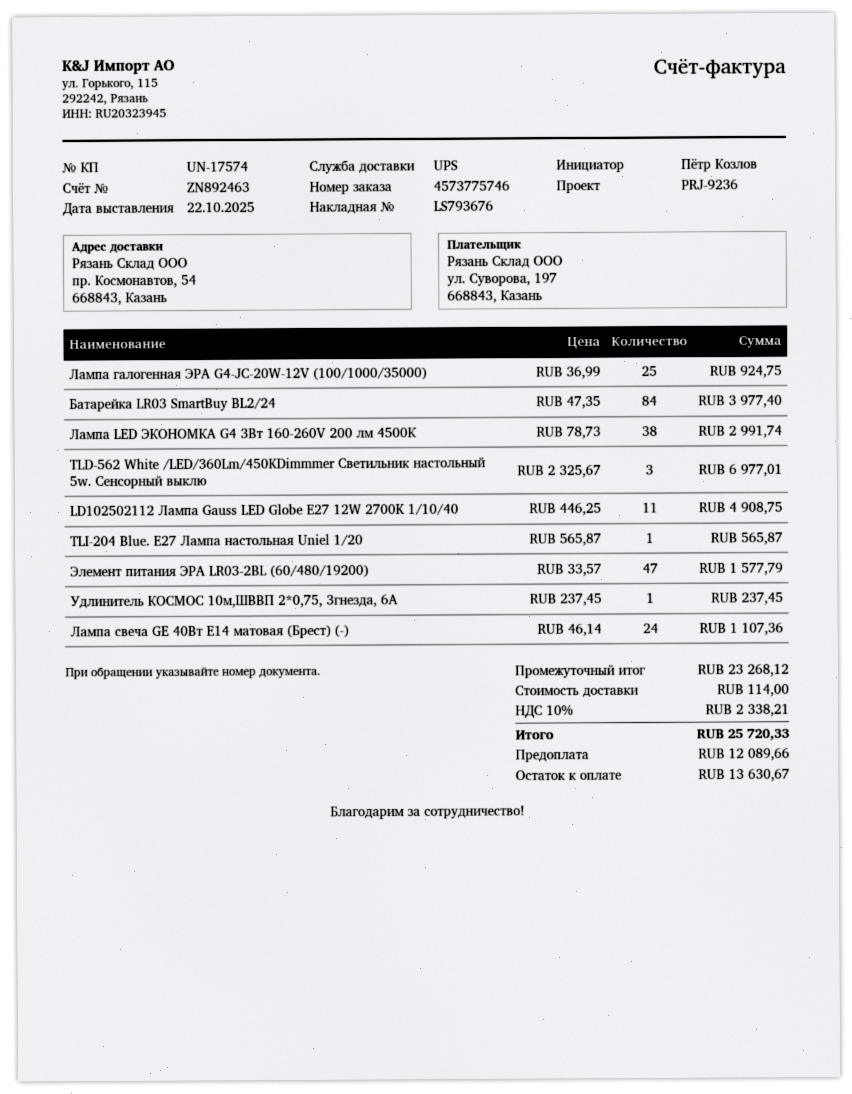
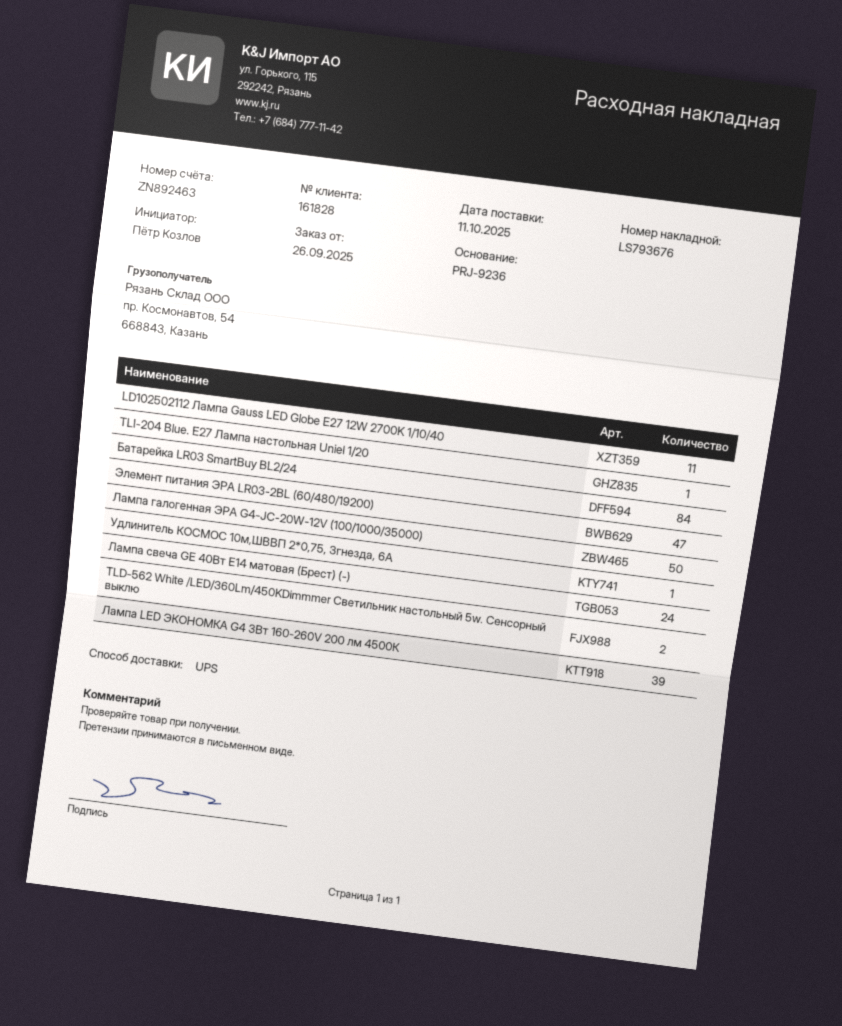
Лампа галогенная ЭРА G4-JC-20W-12V (100/1000/35000): 25 -> 50
Лампа LED ЭКОНОМКА G4 3Вт 160-260V 200 лм 4500К: 38 -> 39
TLD-562 White /LED/360Lm/450KDimmmer Светильник настольный 5w. Сенсорный выклю: 3 -> 2

